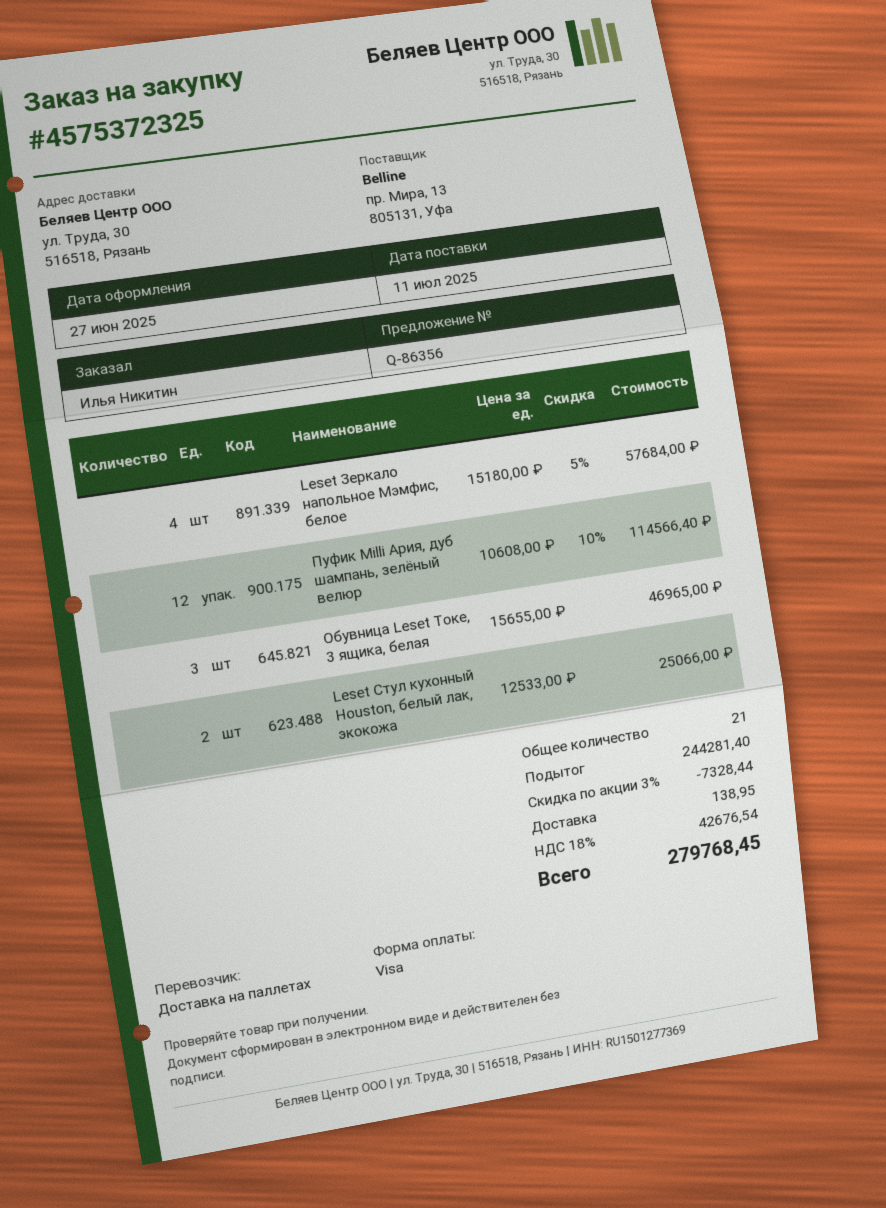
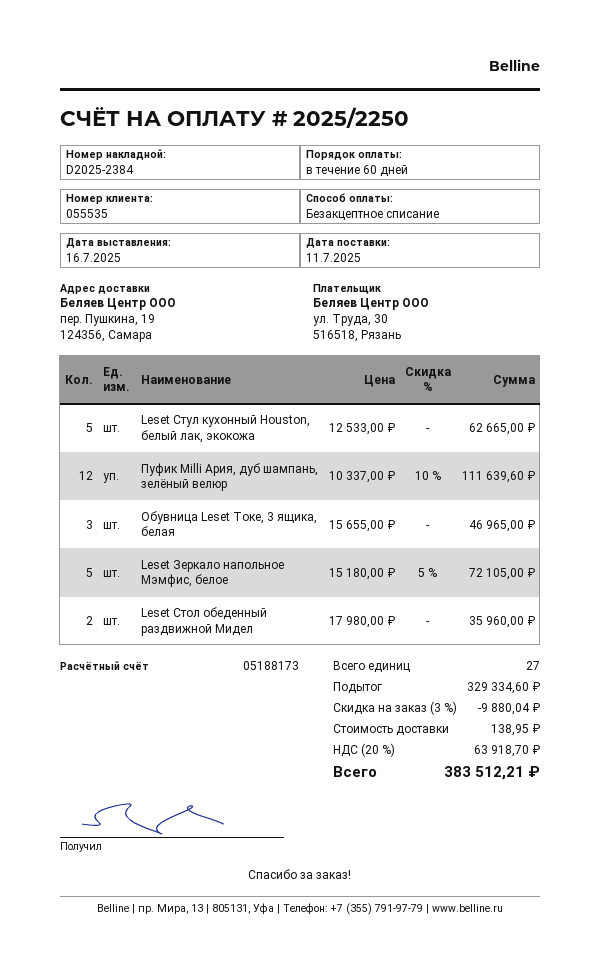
payment method: Visa -> direct debit
ship to: ул. Труда, 30, 516518, Рязань -> пер. Пушкина, 19, 124356, Самара
Leset Зеркало напольное Мэмфис, белое: 4 x 15180.00 - 5% = 57684.00 -> 5 x 15180.00 - 5% = 72105.00
Пуфик Milli Ария, дуб шампань, зелёный велюр: 12 x 10608.00 - 10% = 114566.40 -> 12 x 10337.00 - 10% = 111639.60
Leset Стул кухонный Houston, белый лак, экокожа: 2 x 12533.00 = 25066.00 -> 5 x 12533.00 = 62665.00
Leset Стол обеденный раздвижной Мидел: none -> 2 x 17980.00 = 35960.00
total quantity: 21 -> 27
subtotal: 244281.40 -> 329334.60
discount: 3% = 7328.44 -> 3% = 9880.04
tax: 18% = 42676.54 -> 20% = 63918.70
total: 279768.45 -> 383512.21

